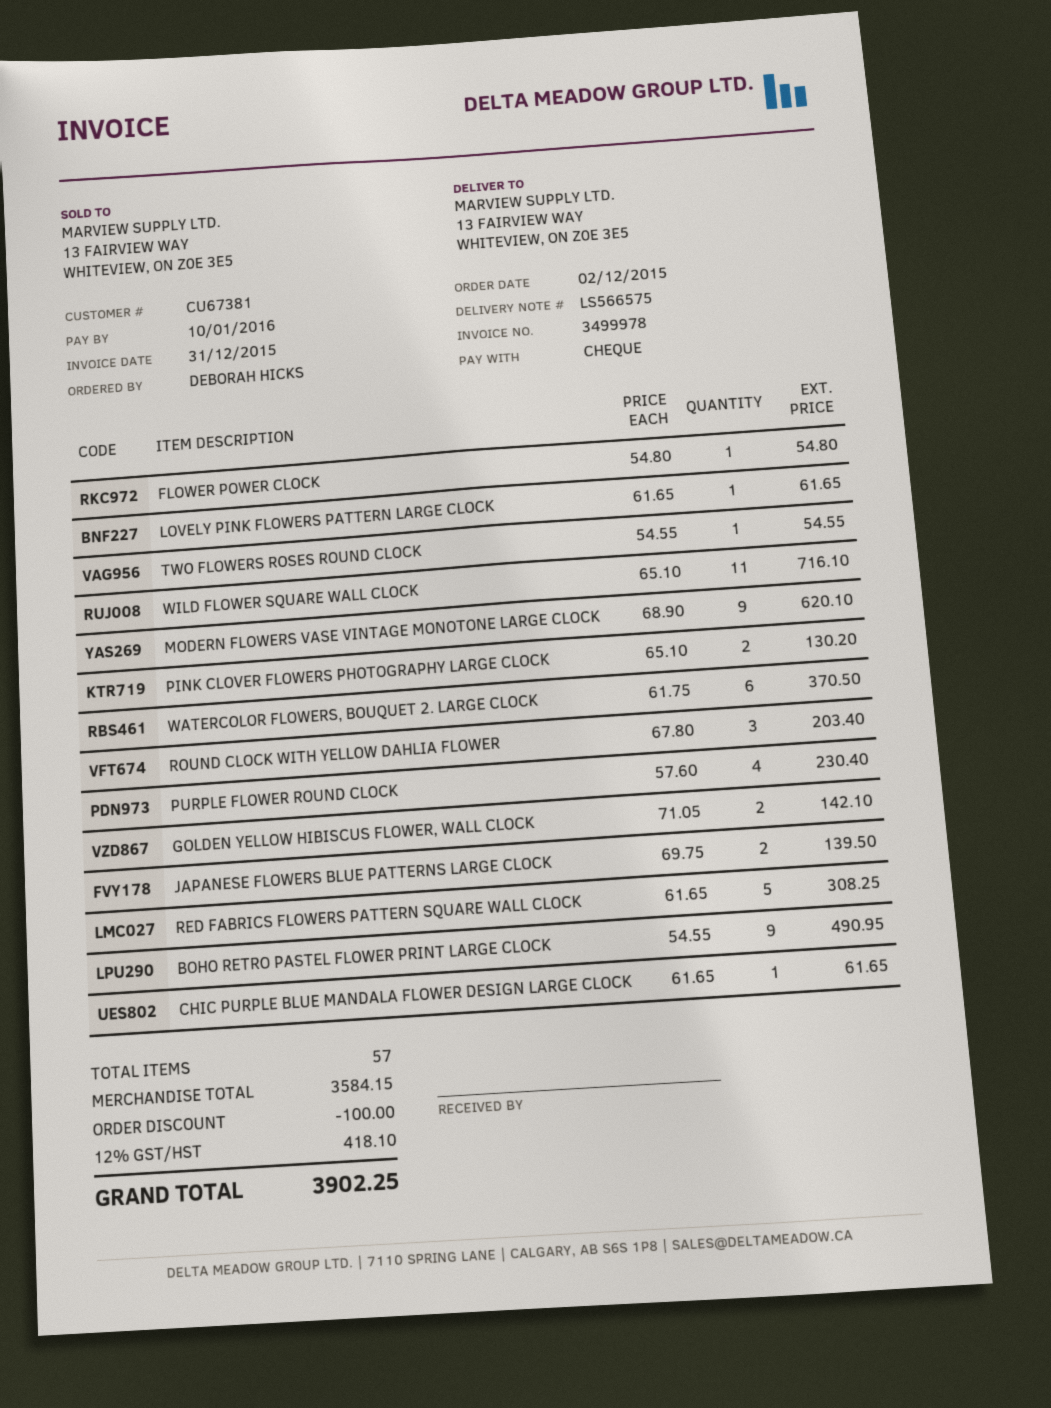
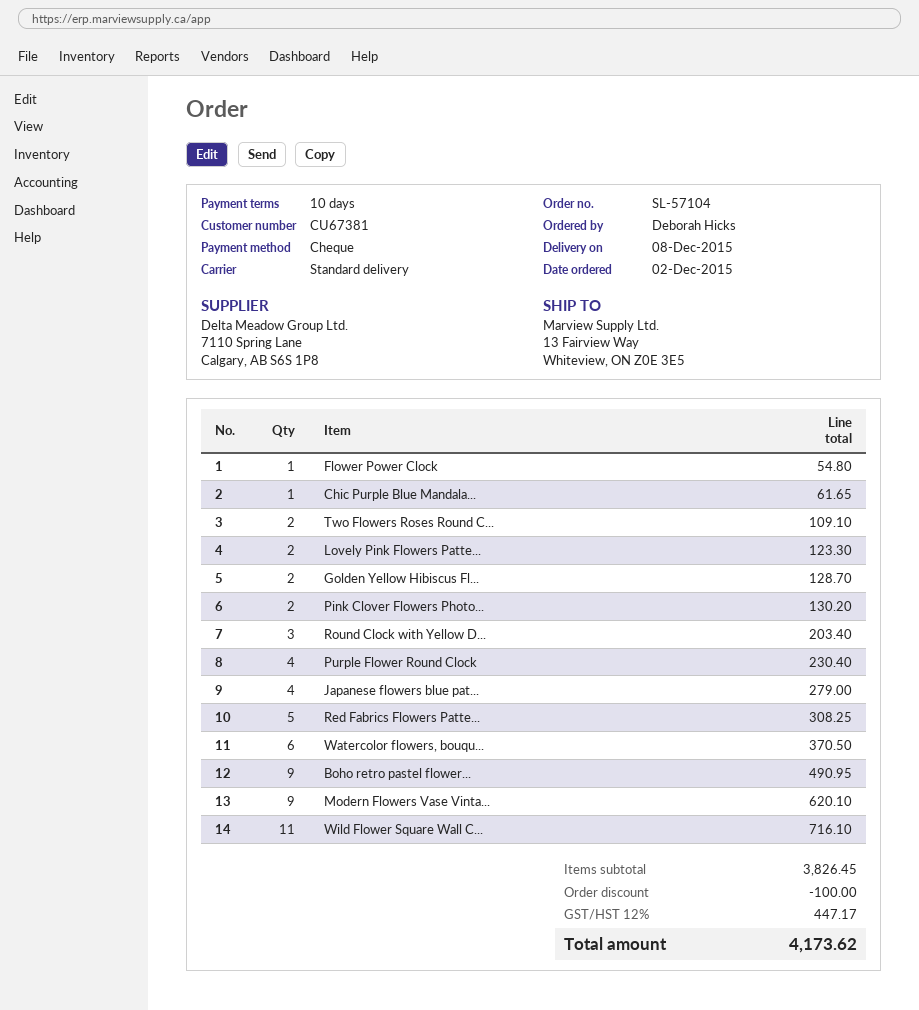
LOVELY PINK FLOWERS PATTERN LARGE CLOCK: 1 for 61.65 -> 2 for 123.30
TWO FLOWERS ROSES ROUND CLOCK: 1 for 54.55 -> 2 for 109.10
GOLDEN YELLOW HIBISCUS FLOWER, WALL CLOCK: 2 for 142.10 -> 2 for 128.70
JAPANESE FLOWERS BLUE PATTERNS LARGE CLOCK: 2 for 139.50 -> 4 for 279.00
subtotal: 3584.15 -> 3826.45
tax: 12% = 418.10 -> 12% = 447.17
total: 3902.25 -> 4173.62

